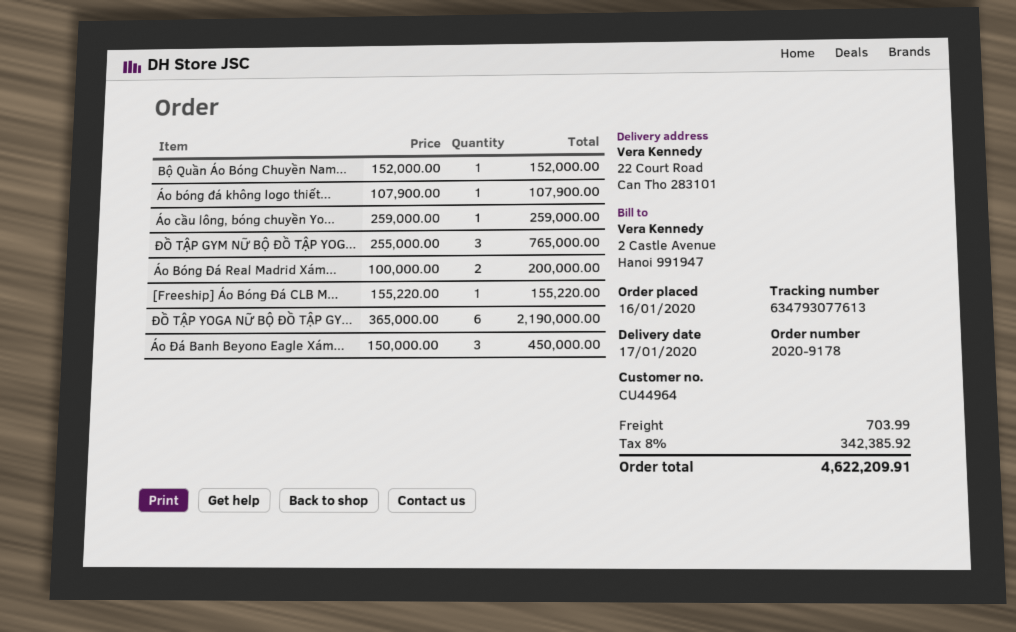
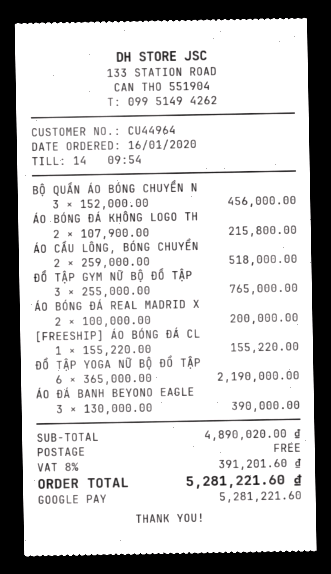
Bộ Quần Áo Bóng Chuyền Nam...: 1 x 152000.00 = 152000.00 -> 3 x 152000.00 = 456000.00
Áo bóng đá không logo thiết...: 1 x 107900.00 = 107900.00 -> 2 x 107900.00 = 215800.00
Áo cầu lông, bóng chuyền Yo...: 1 x 259000.00 = 259000.00 -> 2 x 259000.00 = 518000.00
Áo Đá Banh Beyono Eagle Xám...: 3 x 150000.00 = 450000.00 -> 3 x 130000.00 = 390000.00
shipping: 703.99 -> 0.00
tax: 8% = 342385.92 -> 8% = 391201.60
total: 4622209.91 -> 5281221.60

